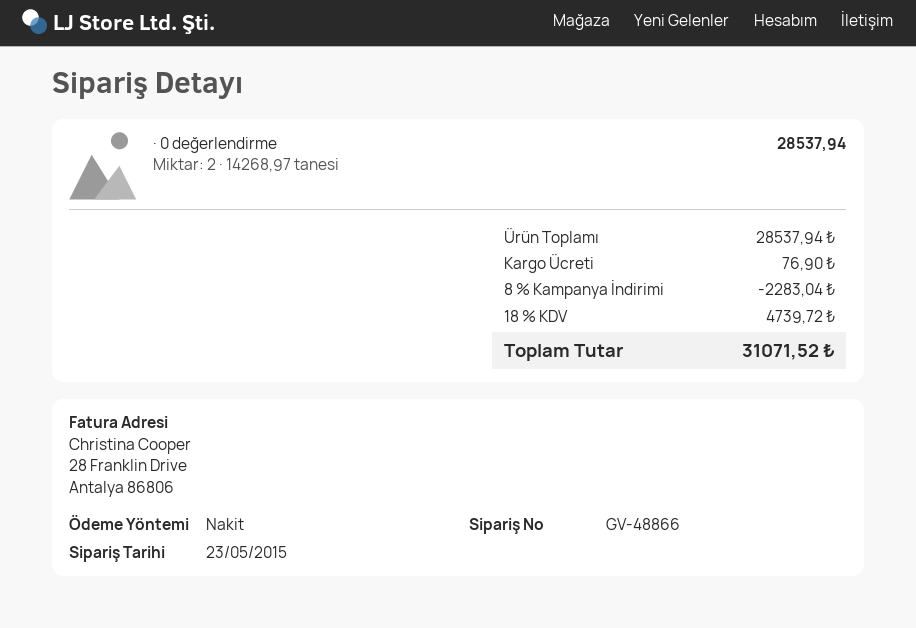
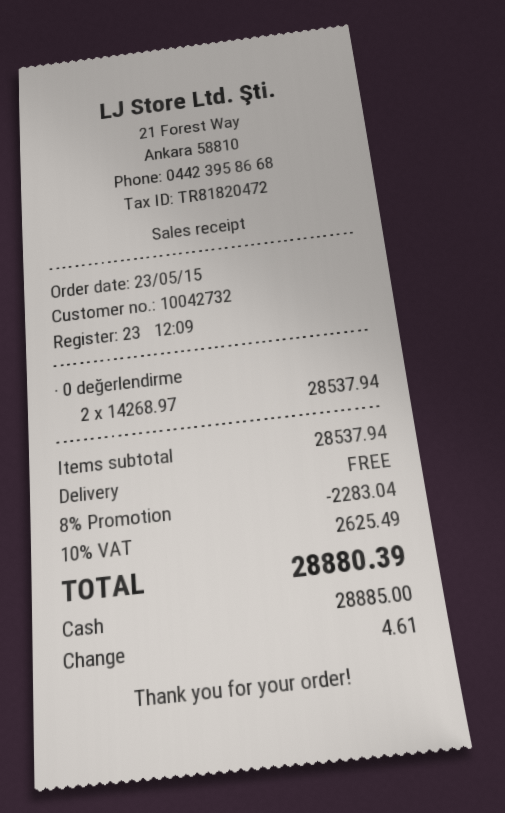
shipping: 76.90 -> 0.00
tax: 18% = 4739.72 -> 10% = 2625.49
total: 31071.52 -> 28880.39

